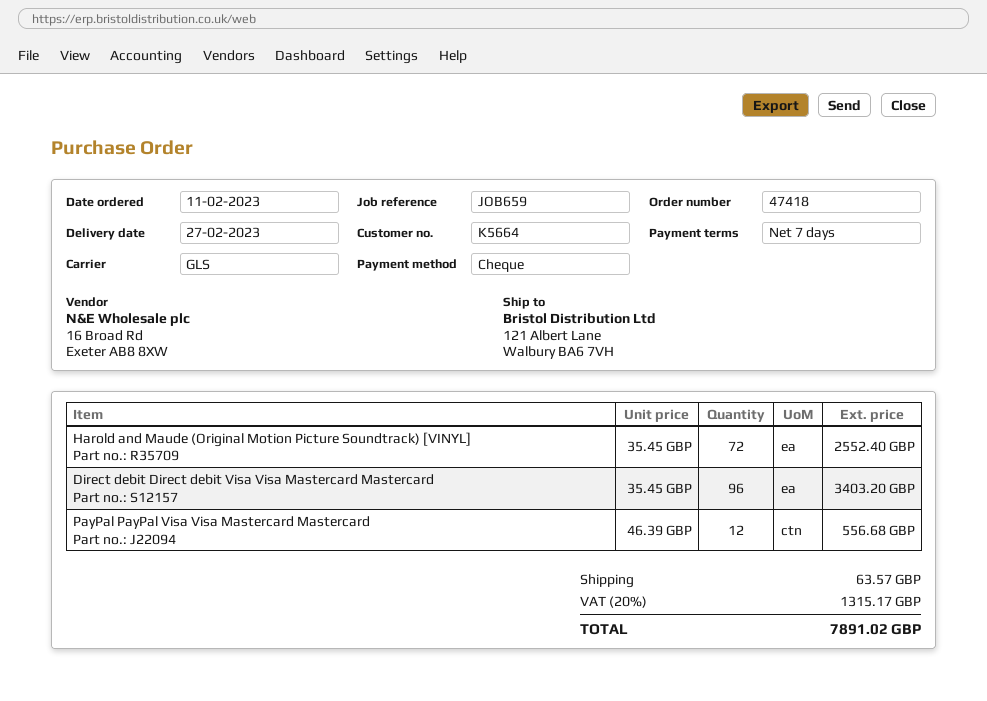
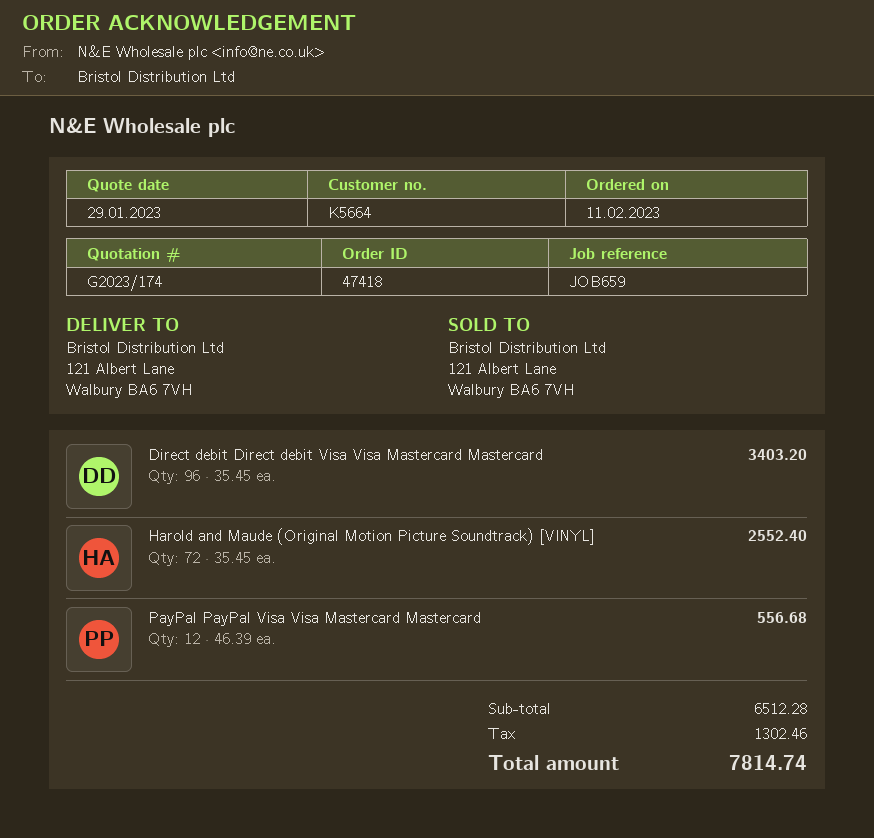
shipping: 63.57 -> none
tax: 1315.17 -> 1302.46
total: 7891.02 -> 7814.74

